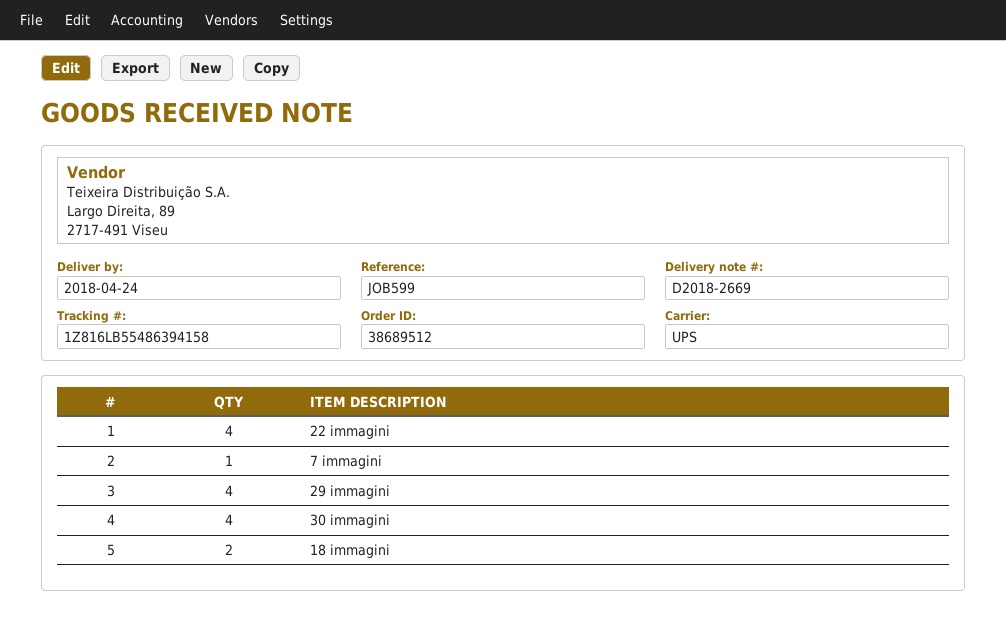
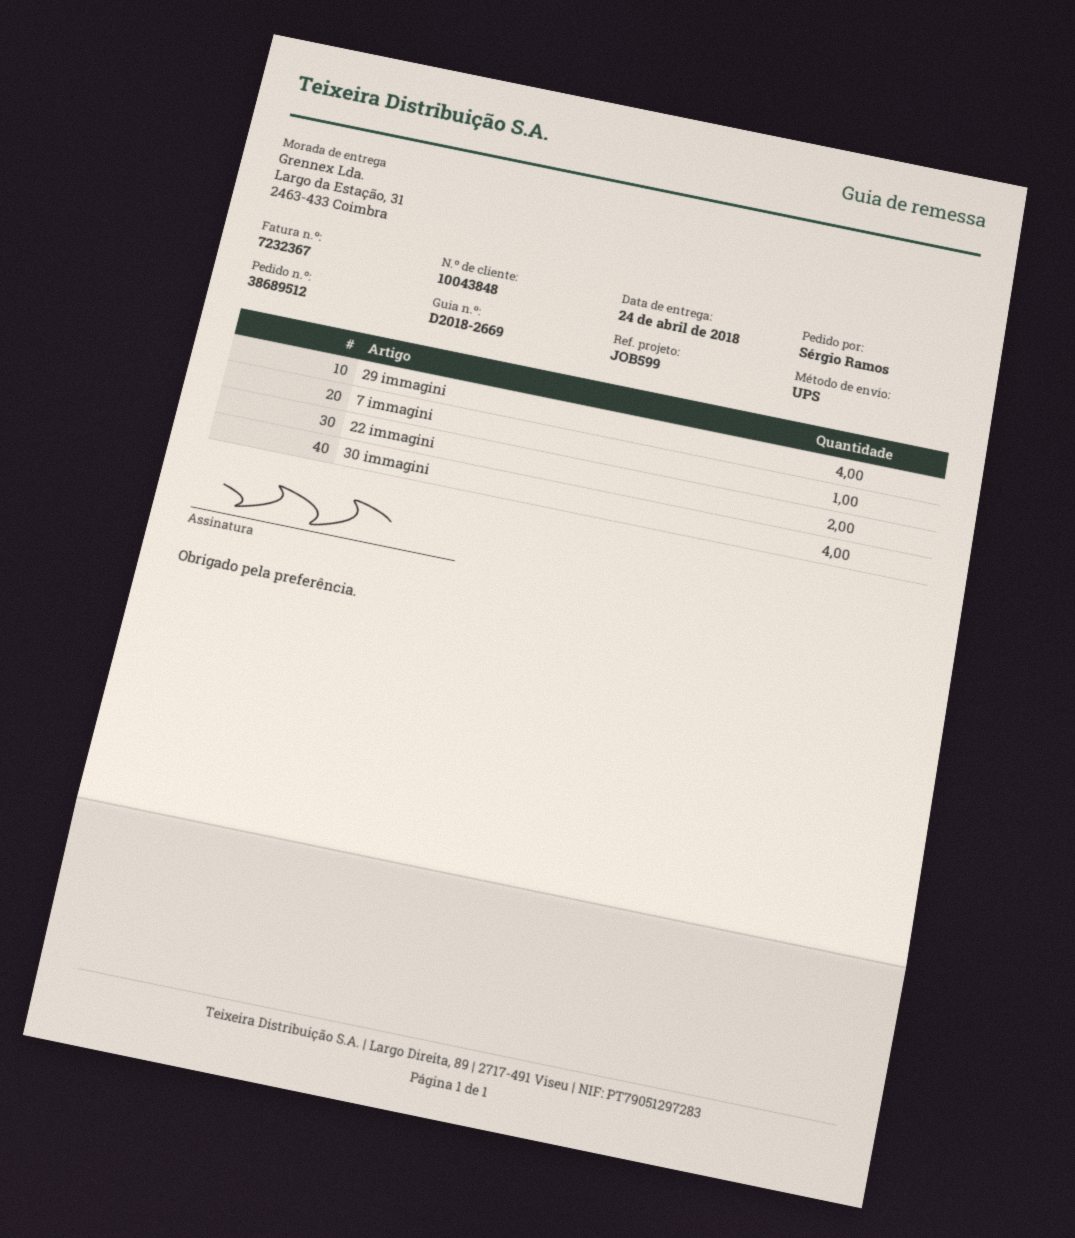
22 immagini: 4 -> 2
18 immagini: 2 -> none

